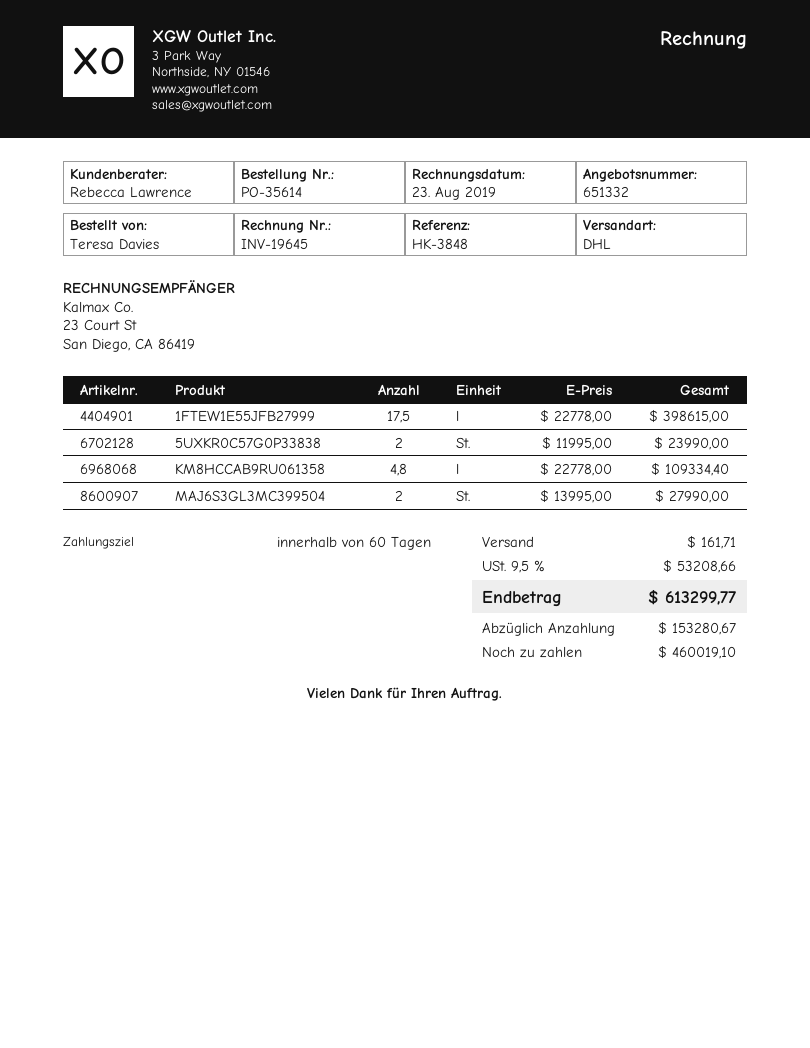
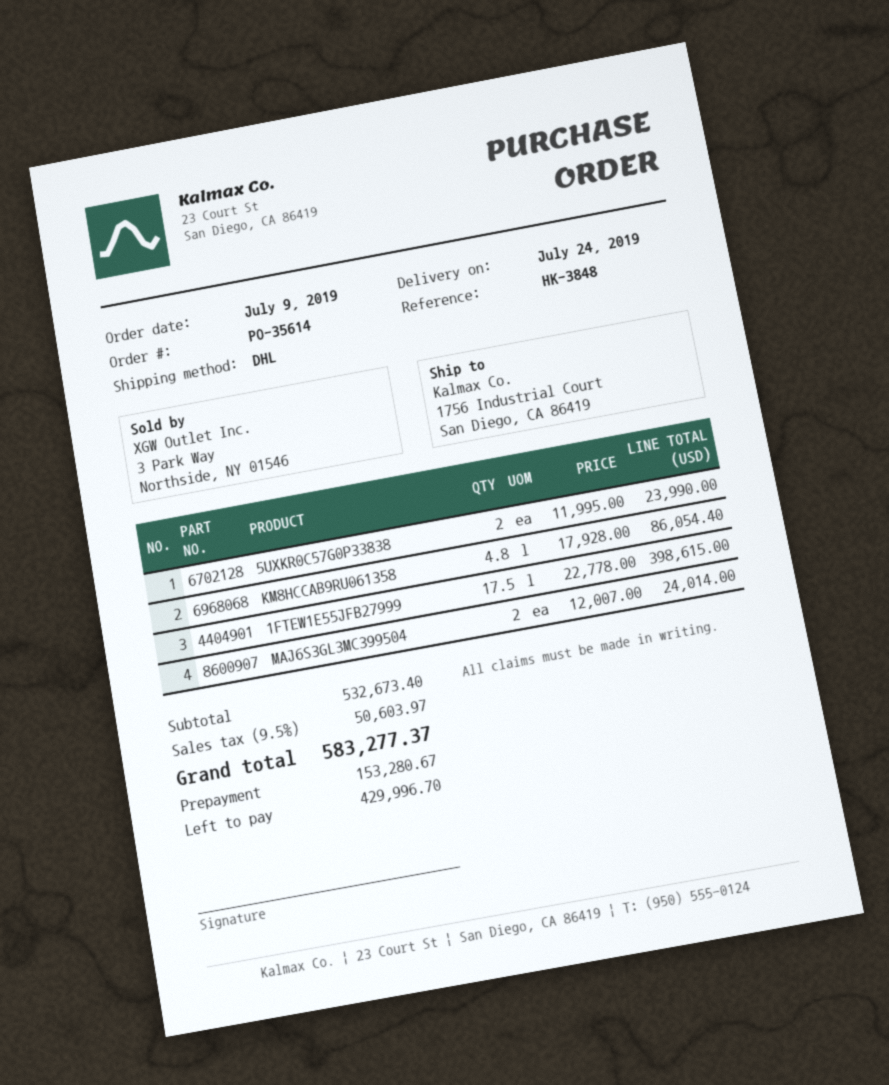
KM8HCCAB9RU061358: 4.8 x 22778.00 = 109334.40 -> 4.8 x 17928.00 = 86054.40
MAJ6S3GL3MC399504: 2 x 13995.00 = 27990.00 -> 2 x 12007.00 = 24014.00
shipping: 161.71 -> none
tax: 9.5% = 53208.66 -> 9.5% = 50603.97
total: 613299.77 -> 583277.37
balance: 460019.10 -> 429996.70

